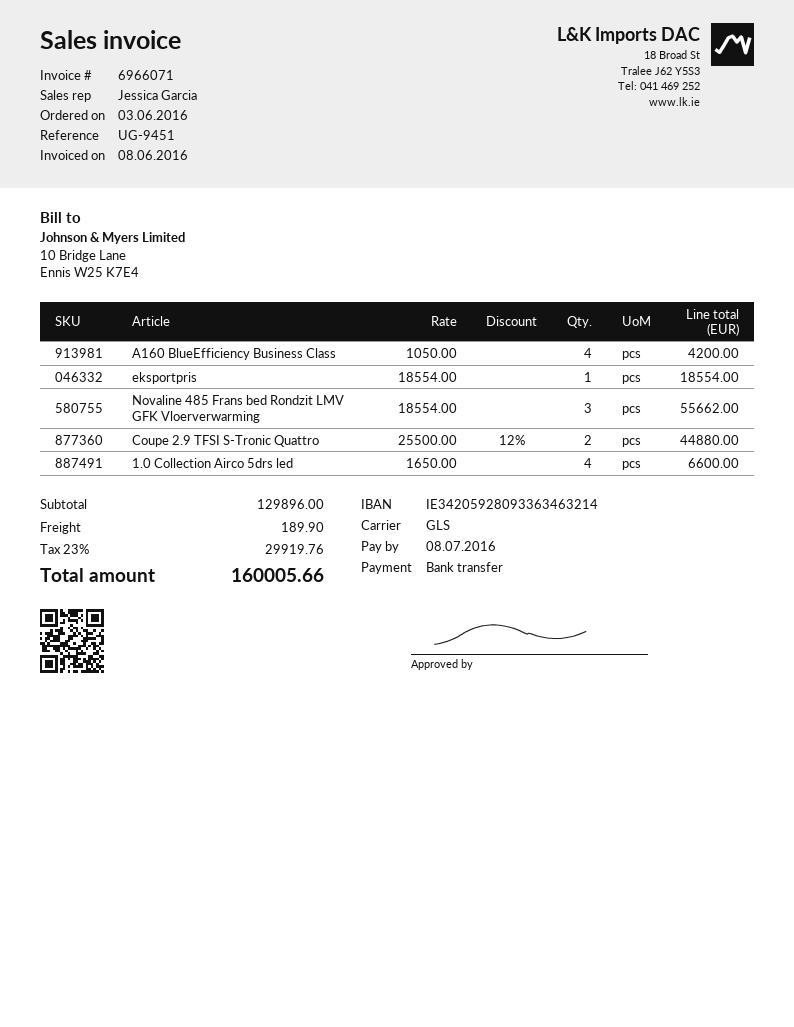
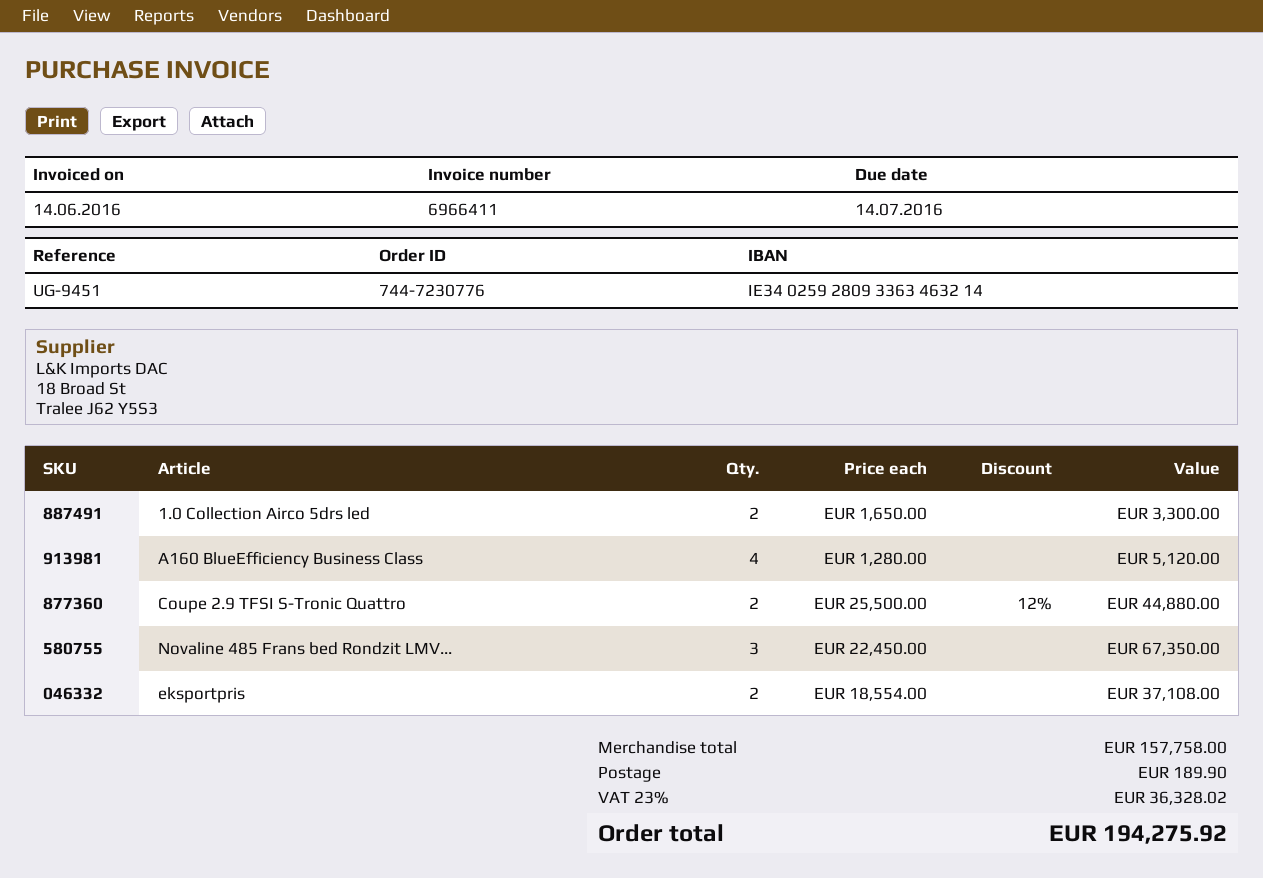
invoice number: 6966071 -> 6966411
invoice date: 2016-06-08 -> 2016-06-14
due date: 2016-07-08 -> 2016-07-14
bank account: IE34205928093363463214 -> IE34025928093363463214
A160 BlueEfficiency Business Class: 4 x 1050.00 = 4200.00 -> 4 x 1280.00 = 5120.00
eksportpris: 1 x 18554.00 = 18554.00 -> 2 x 18554.00 = 37108.00
Novaline 485 Frans bed Rondzit LMV GFK Vloerverwarming: 3 x 18554.00 = 55662.00 -> 3 x 22450.00 = 67350.00
1.0 Collection Airco 5drs led: 4 x 1650.00 = 6600.00 -> 2 x 1650.00 = 3300.00
subtotal: 129896.00 -> 157758.00
tax: 23% = 29919.76 -> 23% = 36328.02
total: 160005.66 -> 194275.92

